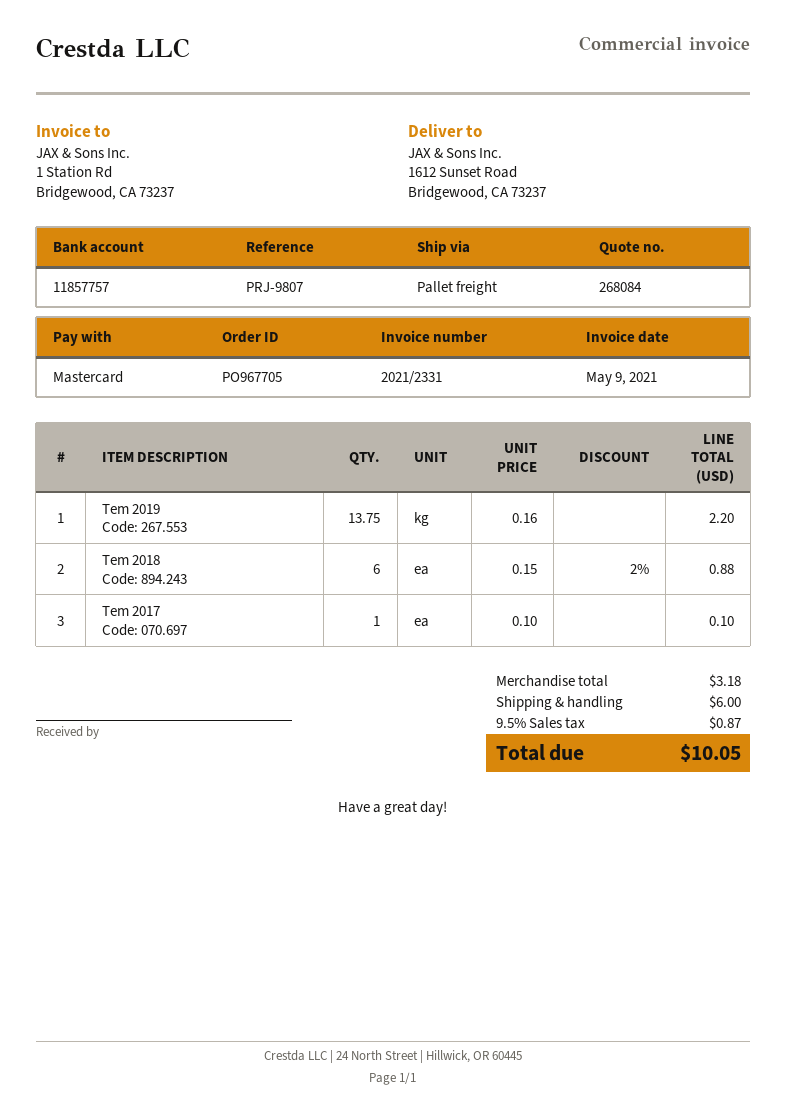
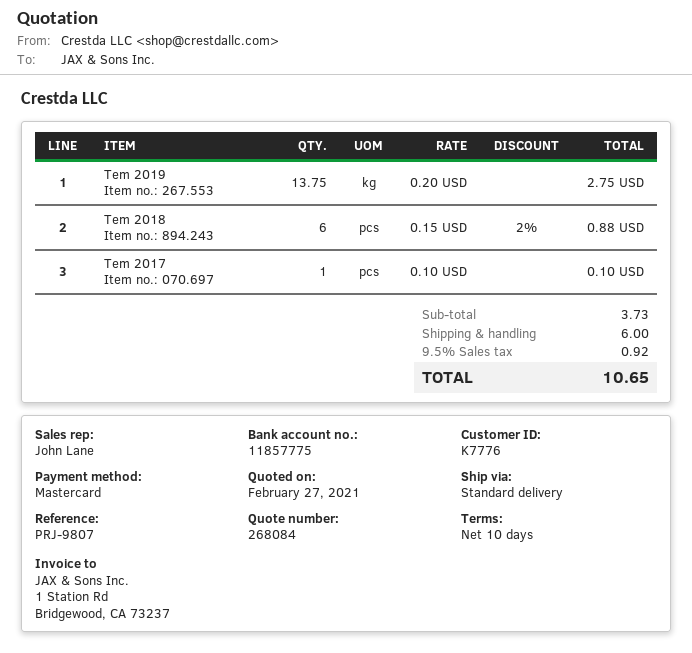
bank account: 11857757 -> 11857775
shipping method: pallet freight -> standard
Tem 2019: 13.75 x 0.16 = 2.20 -> 13.75 x 0.20 = 2.75
subtotal: 3.18 -> 3.73
tax: 9.5% = 0.87 -> 9.5% = 0.92
total: 10.05 -> 10.65

